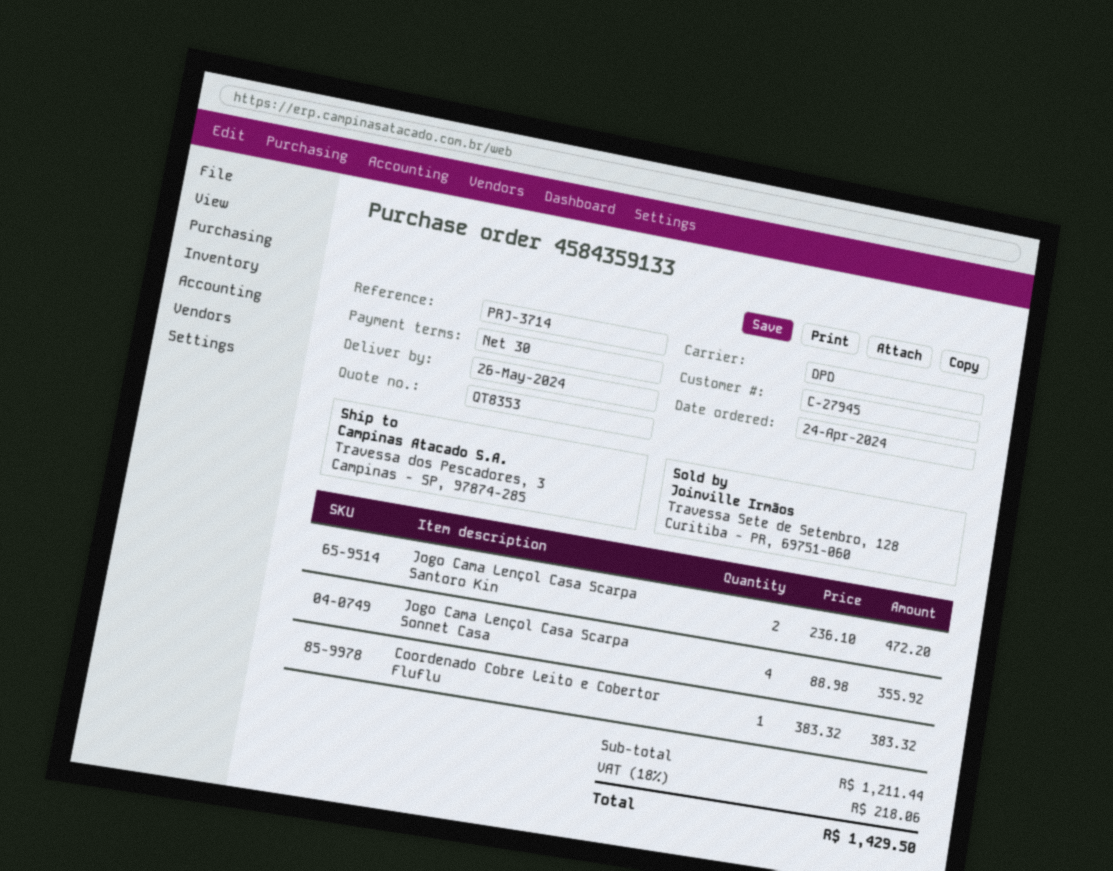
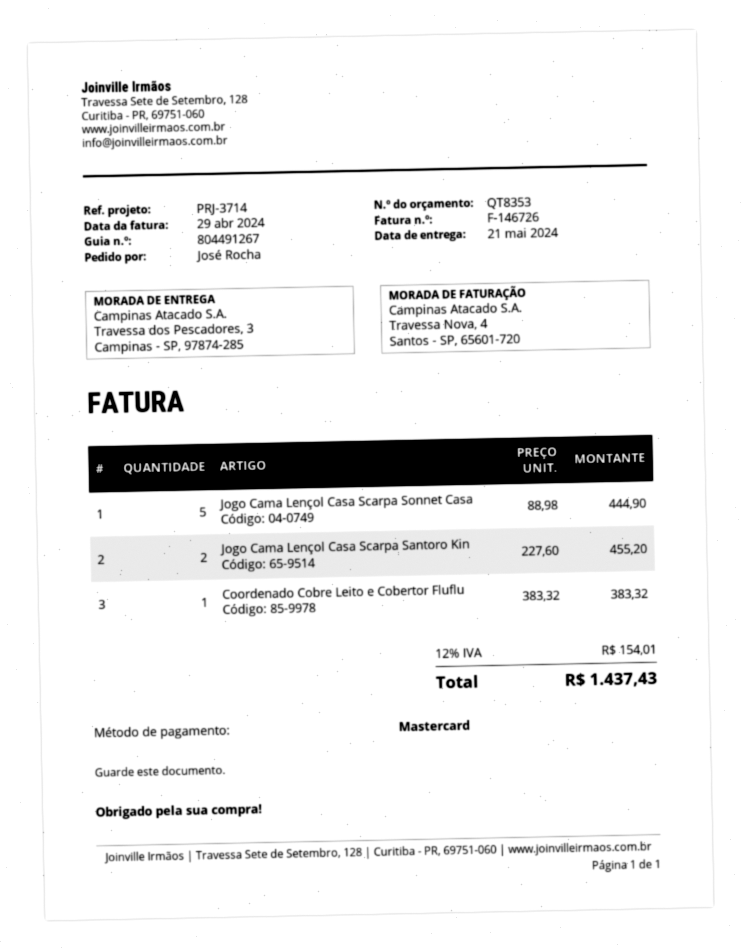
delivery date: 2024-05-26 -> 2024-05-21
Jogo Cama Lençol Casa Scarpa Santoro Kin: 2 x 236.10 = 472.20 -> 2 x 227.60 = 455.20
Jogo Cama Lençol Casa Scarpa Sonnet Casa: 4 x 88.98 = 355.92 -> 5 x 88.98 = 444.90
tax: 18% = 218.06 -> 12% = 154.01
total: 1429.50 -> 1437.43

